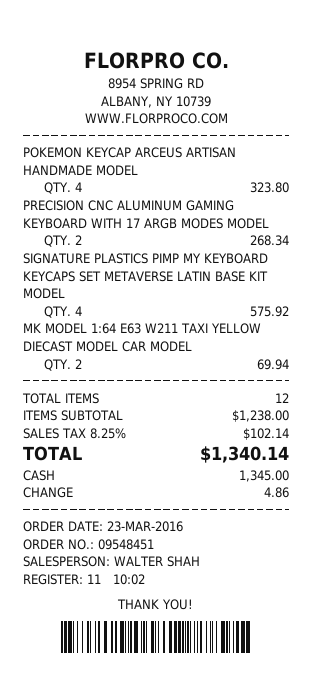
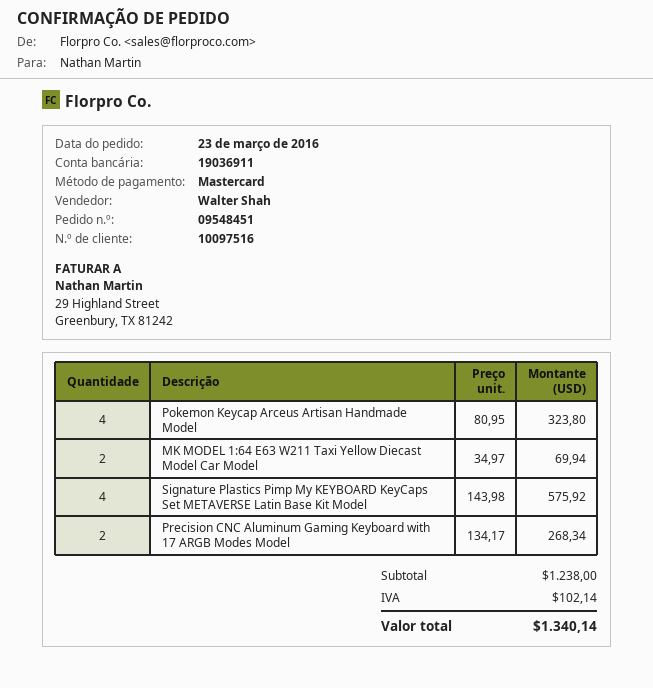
payment method: cash -> Mastercard

